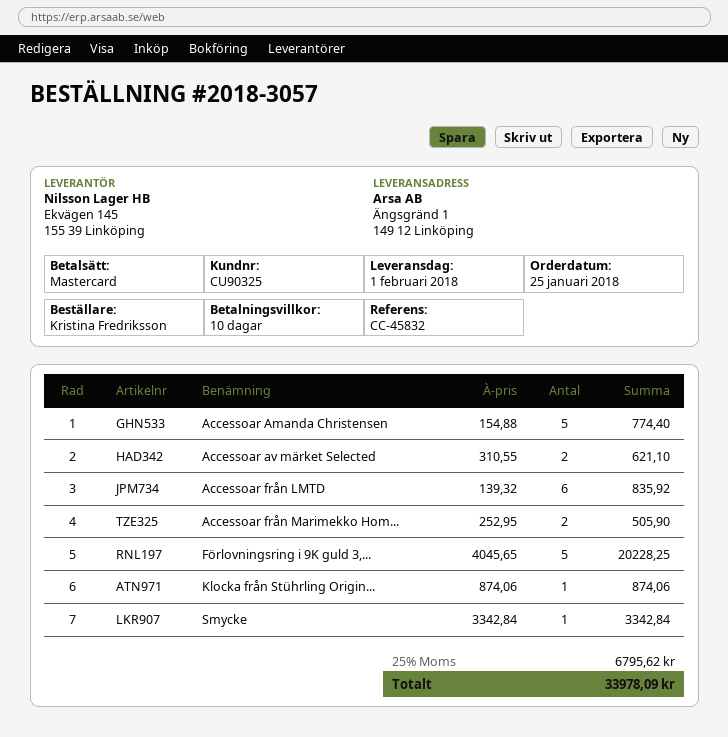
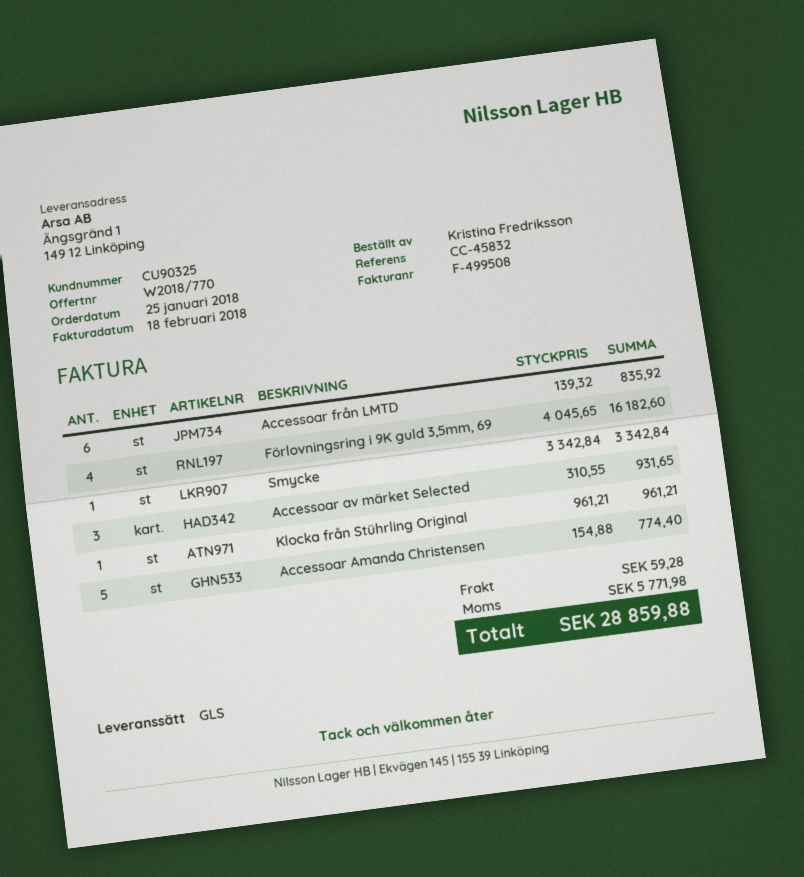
Accessoar av märket Selected: 2 x 310.55 = 621.10 -> 3 x 310.55 = 931.65
Accessoar från Marimekko Hom...: 2 x 252.95 = 505.90 -> none
Förlovningsring i 9K guld 3,...: 5 x 4045.65 = 20228.25 -> 4 x 4045.65 = 16182.60
Klocka från Stührling Origin...: 1 x 874.06 = 874.06 -> 1 x 961.21 = 961.21
shipping: none -> 59.28
tax: 6795.62 -> 5771.98
total: 33978.09 -> 28859.88

